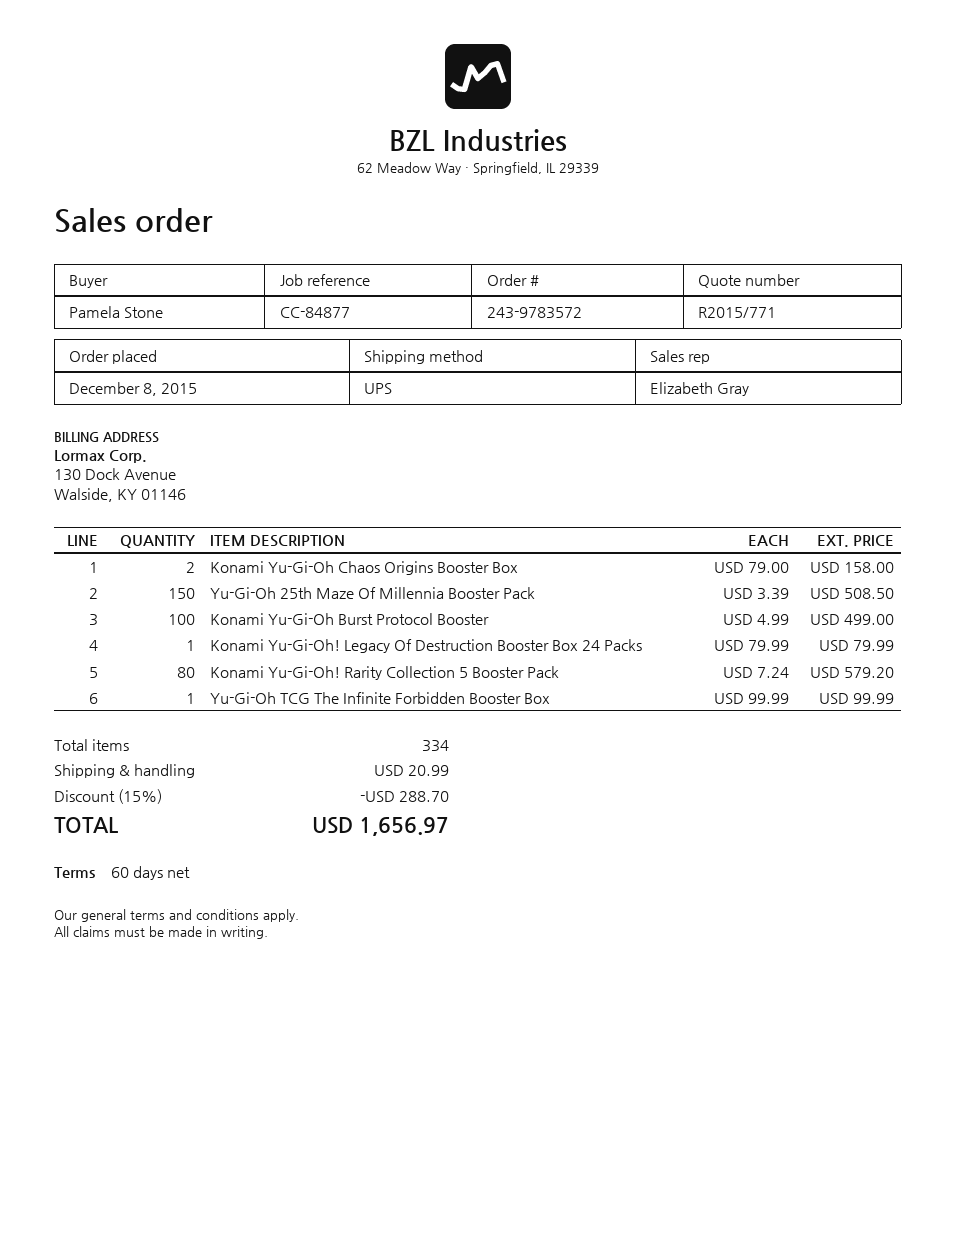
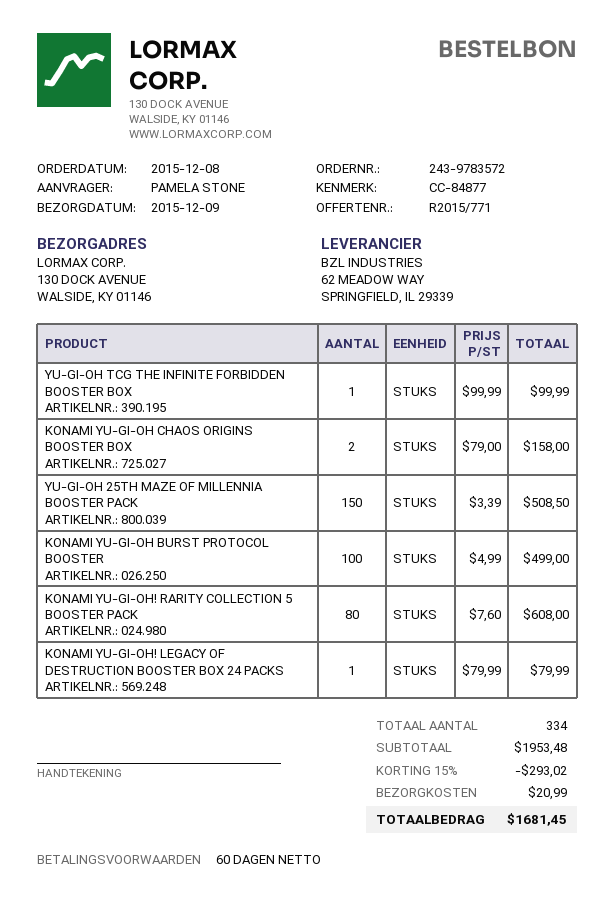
Konami Yu-Gi-Oh! Rarity Collection 5 Booster Pack: 80 x 7.24 = 579.20 -> 80 x 7.60 = 608.00
discount: 15% = 288.70 -> 15% = 293.02
total: 1656.97 -> 1681.45

